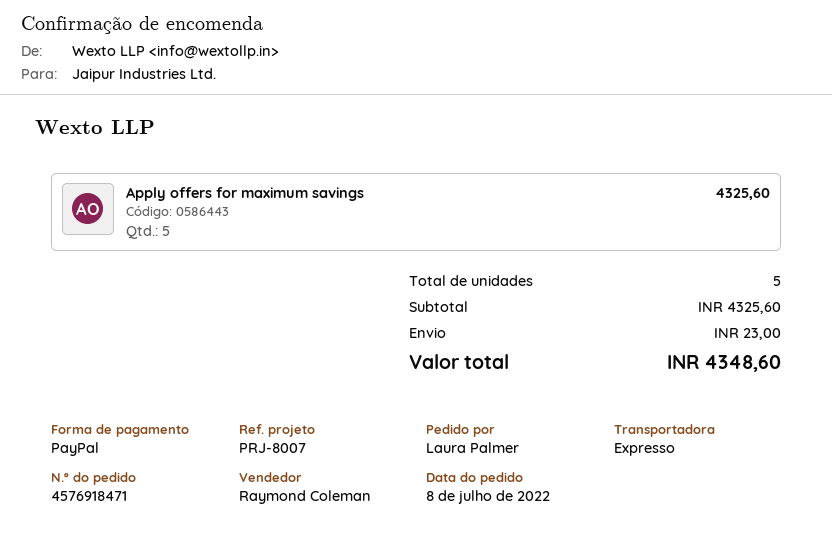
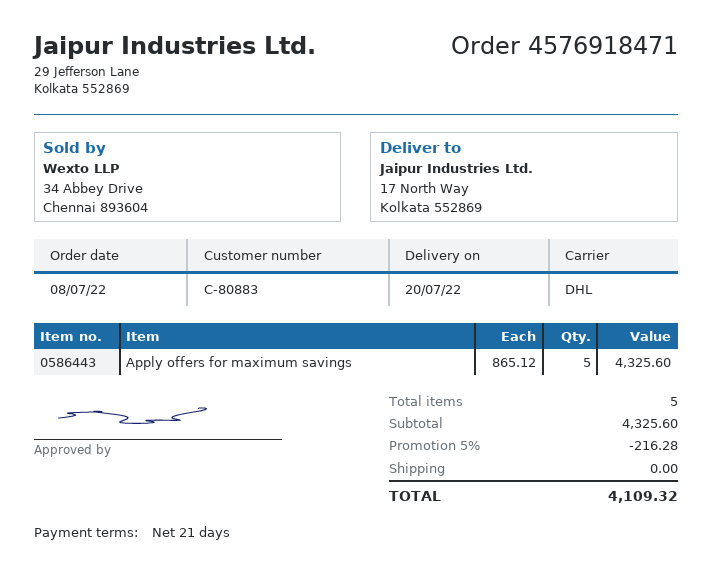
shipping method: express -> DHL
discount: none -> 5% = 216.28
shipping: 23.00 -> 0.00
total: 4348.60 -> 4109.32

